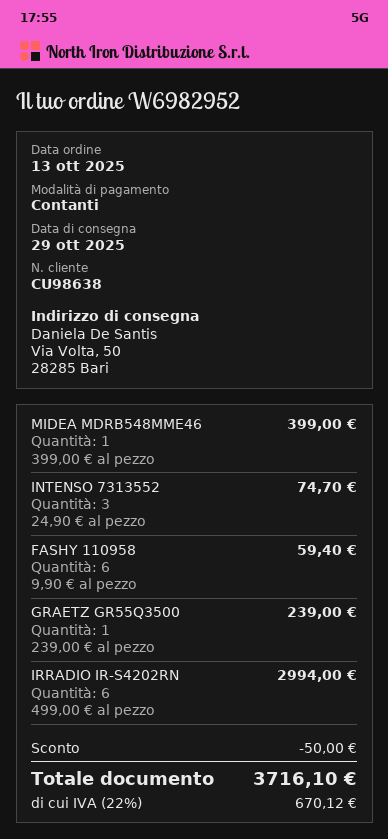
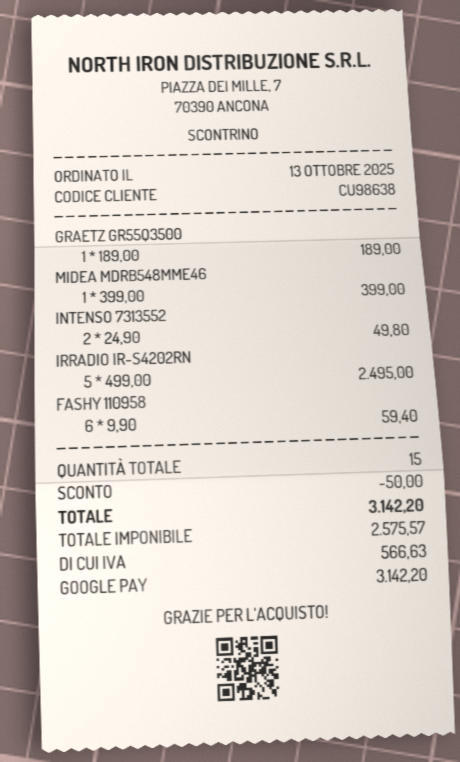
payment method: cash -> Google Pay
INTENSO 7313552: 3 x 24.90 = 74.70 -> 2 x 24.90 = 49.80
GRAETZ GR55Q3500: 1 x 239.00 = 239.00 -> 1 x 189.00 = 189.00
IRRADIO IR-S4202RN: 6 x 499.00 = 2994.00 -> 5 x 499.00 = 2495.00
tax: 670.12 -> 566.63
total: 3716.10 -> 3142.20

